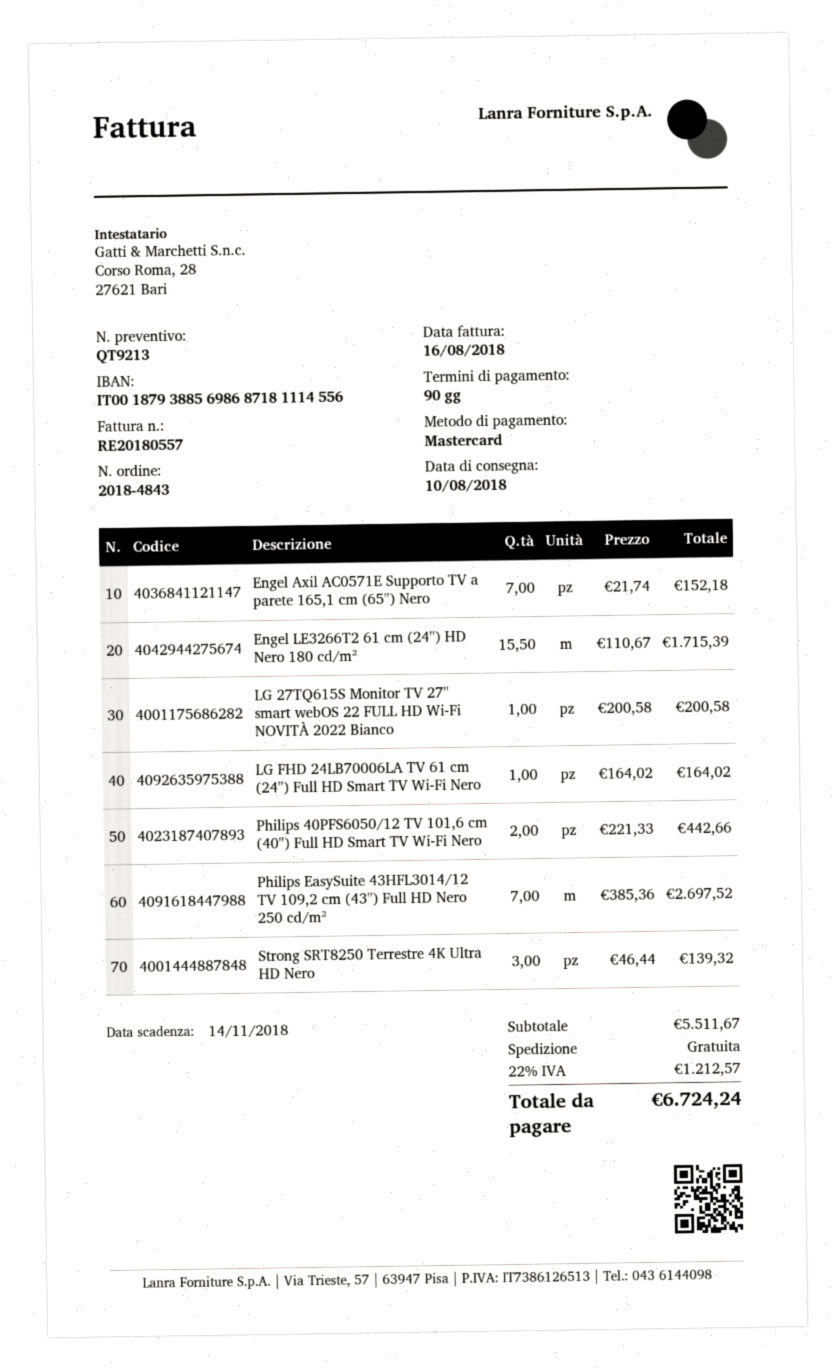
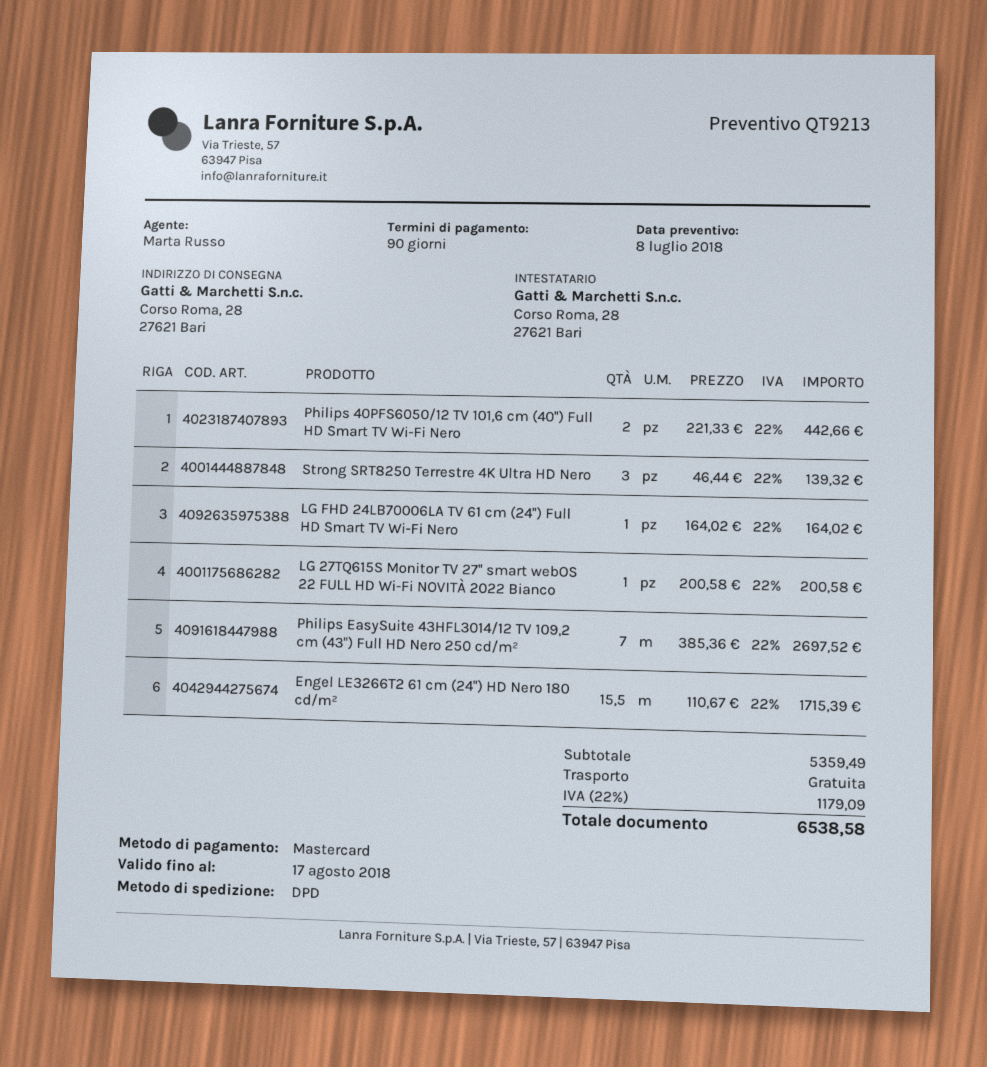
Engel Axil AC0571E Supporto TV a parete 165,1 cm (65'') Nero: 7 x 21.74 = 152.18 -> none
subtotal: 5511.67 -> 5359.49
tax: 22% = 1212.57 -> 22% = 1179.09
total: 6724.24 -> 6538.58

